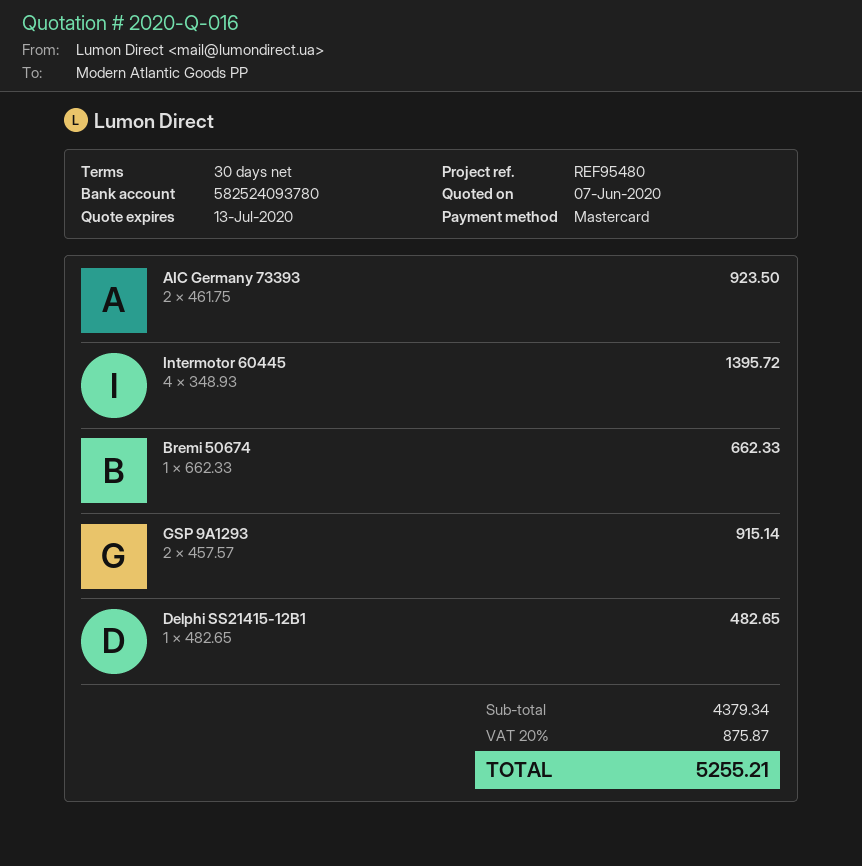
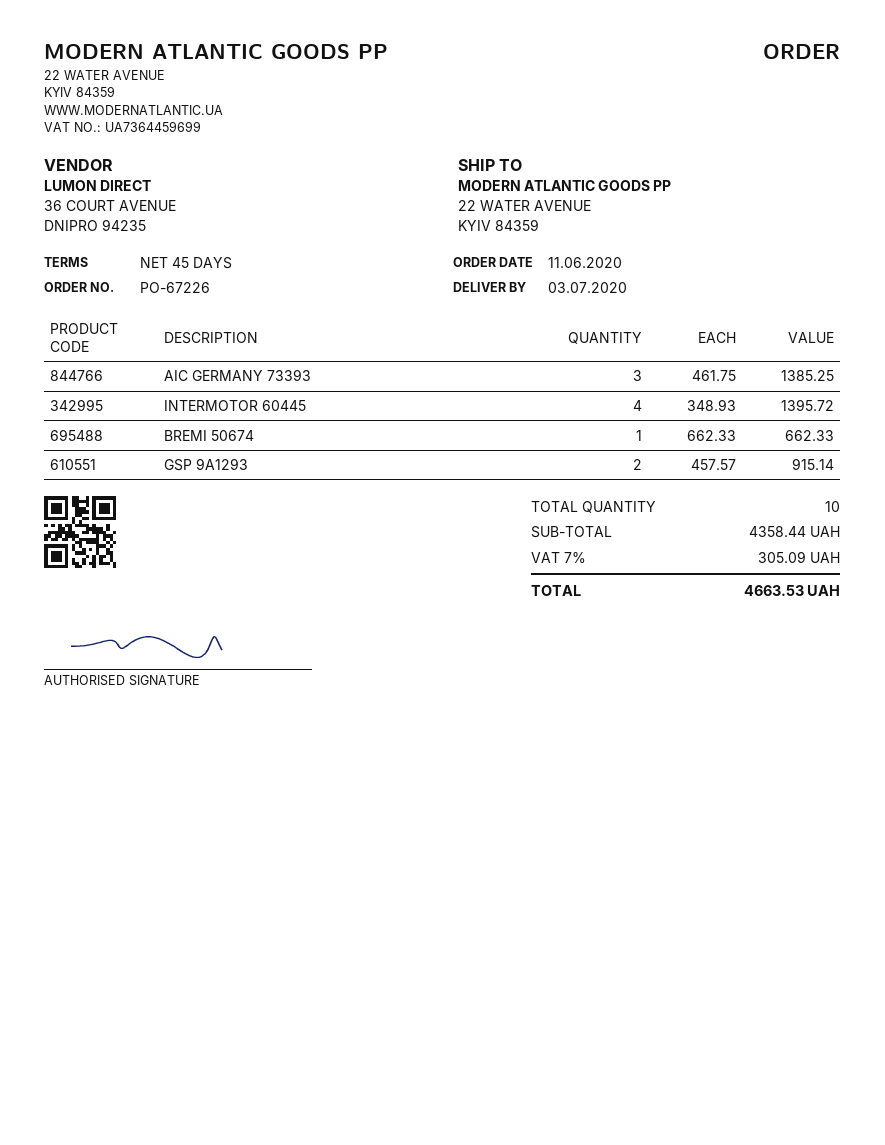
payment terms: 30 days -> 45 days
AIC Germany 73393: 2 x 461.75 = 923.50 -> 3 x 461.75 = 1385.25
Delphi SS21415-12B1: 1 x 482.65 = 482.65 -> none
subtotal: 4379.34 -> 4358.44
tax: 20% = 875.87 -> 7% = 305.09
total: 5255.21 -> 4663.53

